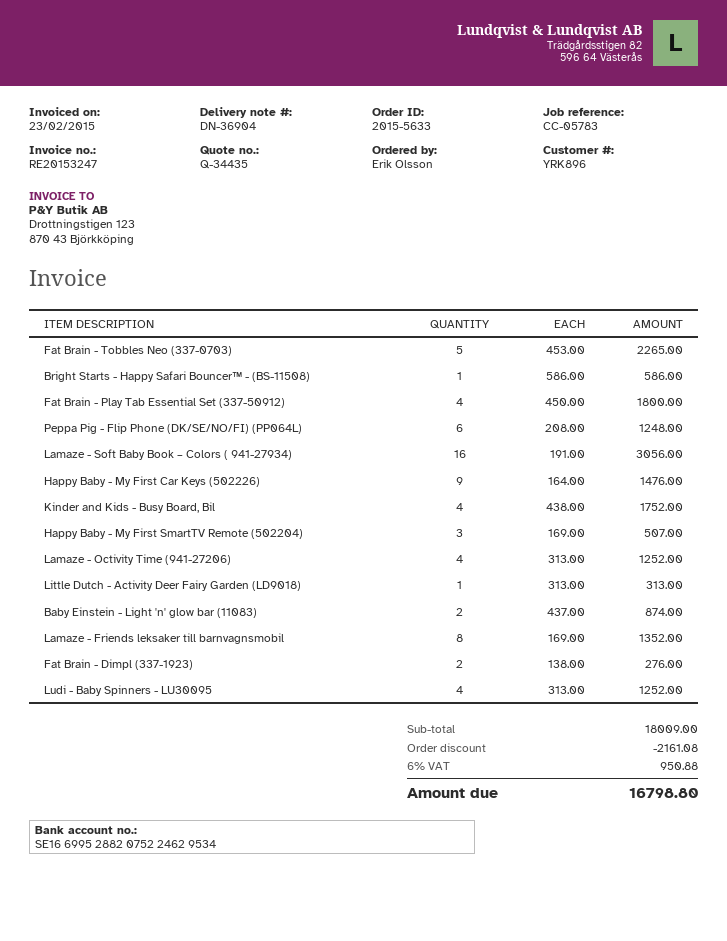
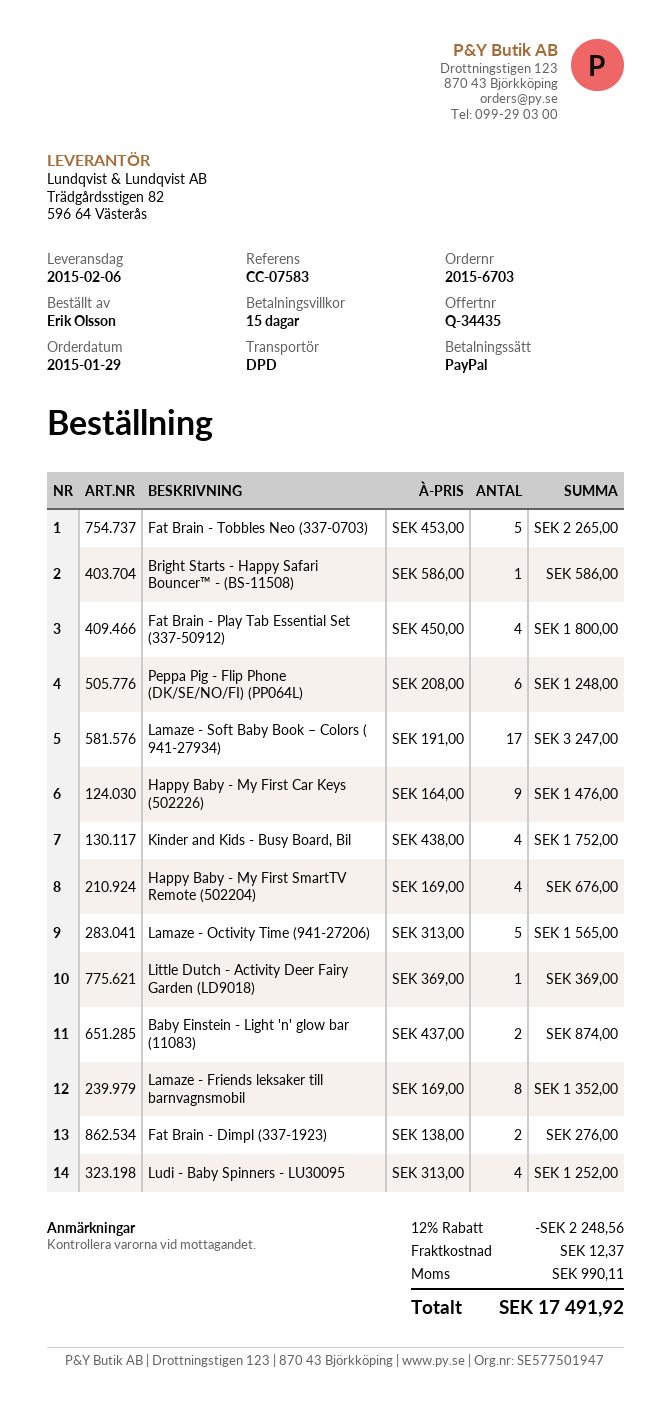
order number: 2015-5633 -> 2015-6703
reference: CC-05783 -> CC-07583
Lamaze - Soft Baby Book – Colors ( 941-27934): 16 x 191.00 = 3056.00 -> 17 x 191.00 = 3247.00
Happy Baby - My First SmartTV Remote (502204): 3 x 169.00 = 507.00 -> 4 x 169.00 = 676.00
Lamaze - Octivity Time (941-27206): 4 x 313.00 = 1252.00 -> 5 x 313.00 = 1565.00
Little Dutch - Activity Deer Fairy Garden (LD9018): 1 x 313.00 = 313.00 -> 1 x 369.00 = 369.00
discount: 2161.08 -> 2248.56
shipping: none -> 12.37
tax: 950.88 -> 990.11
total: 16798.80 -> 17491.92

